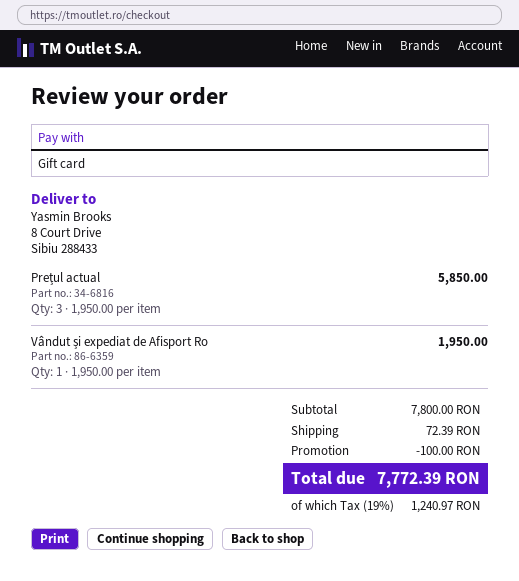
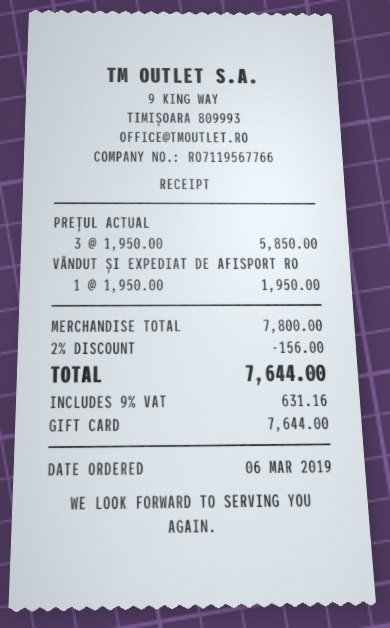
discount: 100.00 -> 156.00
shipping: 72.39 -> none
tax: 19% = 1240.97 -> 9% = 631.16
total: 7772.39 -> 7644.00

